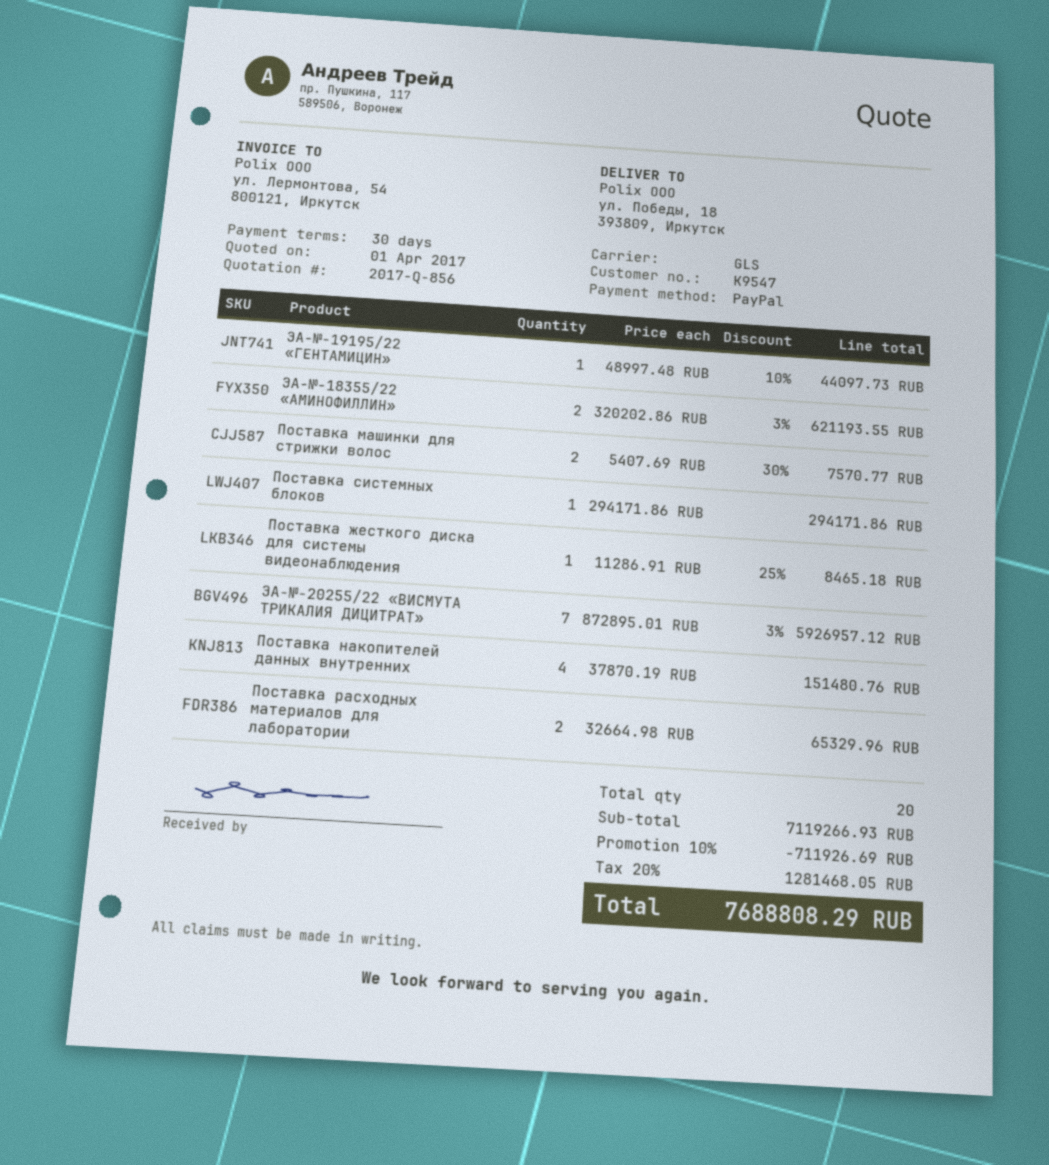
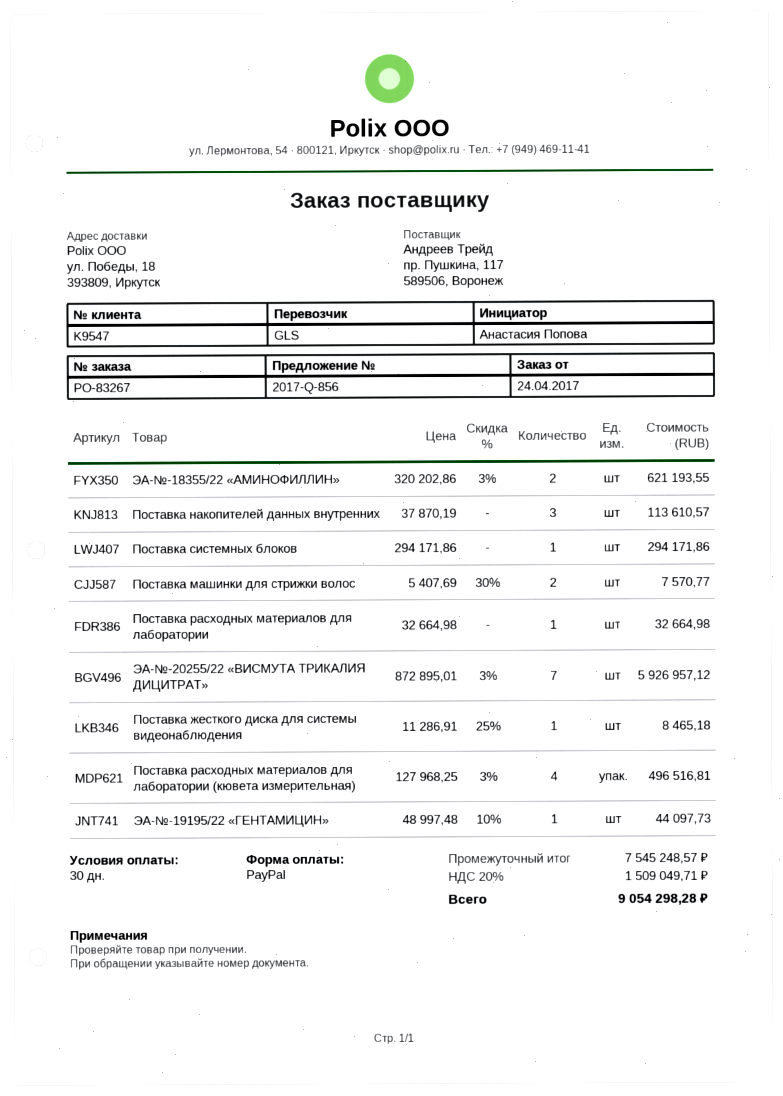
Поставка накопителей данных внутренних: 4 x 37870.19 = 151480.76 -> 3 x 37870.19 = 113610.57
Поставка расходных материалов для лаборатории: 2 x 32664.98 = 65329.96 -> 1 x 32664.98 = 32664.98
Поставка расходных материалов для лаборатории (кювета измерительная): none -> 4 x 127968.25 - 3% = 496516.81
subtotal: 7119266.93 -> 7545248.57
discount: 10% = 711926.69 -> none
tax: 20% = 1281468.05 -> 20% = 1509049.71
total: 7688808.29 -> 9054298.28

